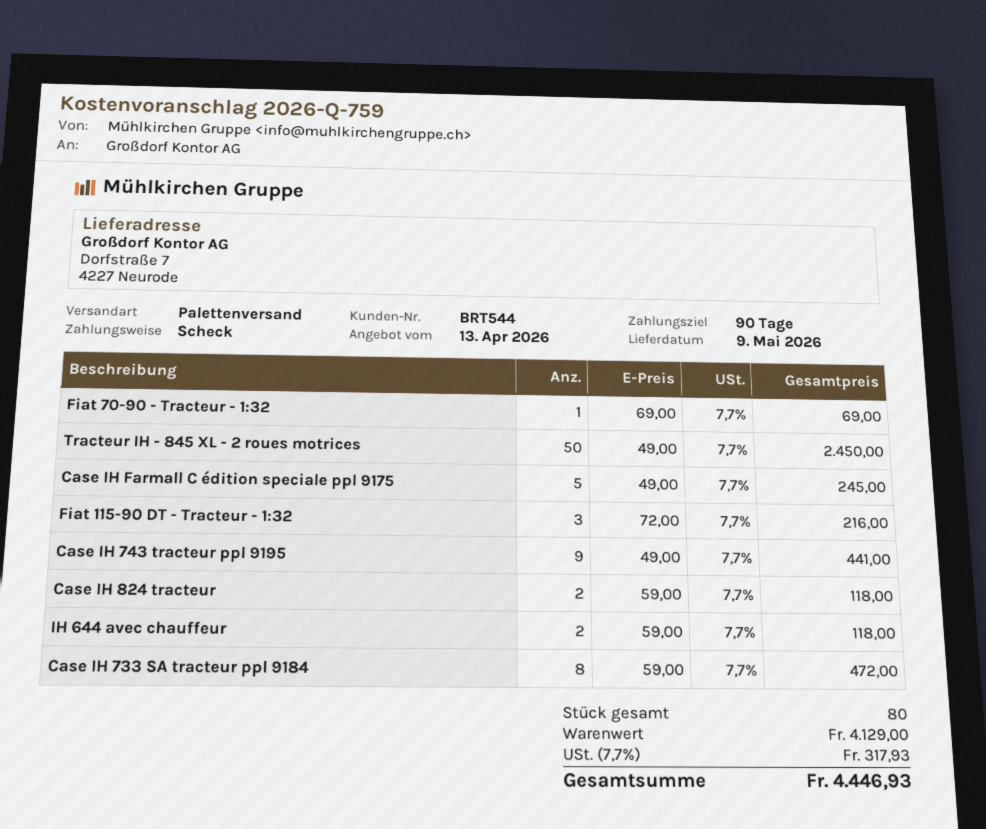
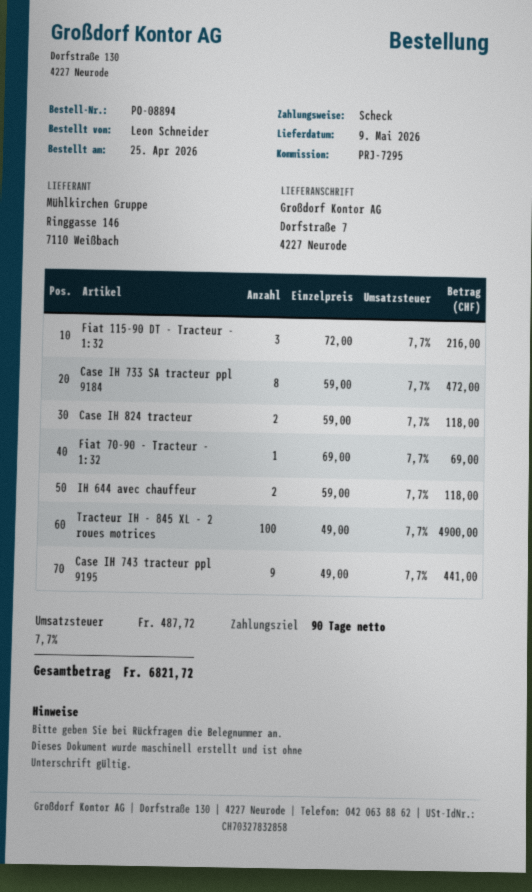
Tracteur IH - 845 XL - 2 roues motrices: 50 x 49.00 = 2450.00 -> 100 x 49.00 = 4900.00
Case IH Farmall C édition speciale ppl 9175: 5 x 49.00 = 245.00 -> none
tax: 7.7% = 317.93 -> 7.7% = 487.72
total: 4446.93 -> 6821.72

